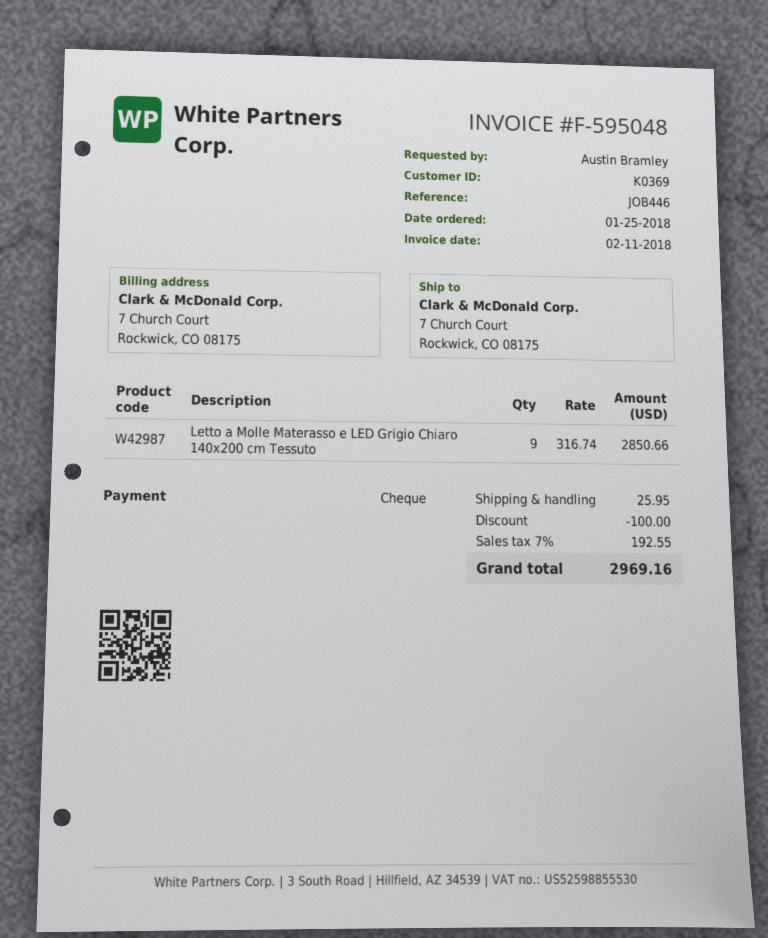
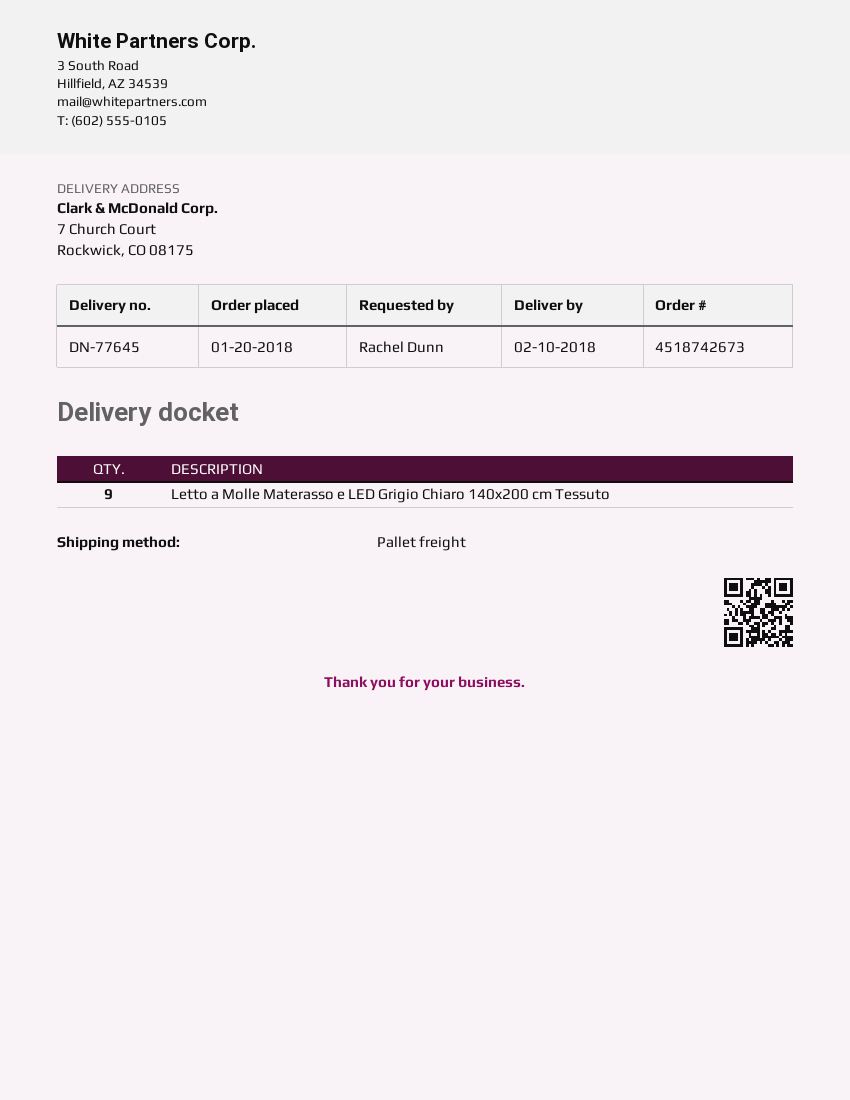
order date: 2018-01-25 -> 2018-01-20
ordered by: Austin Bramley -> Rachel Dunn

